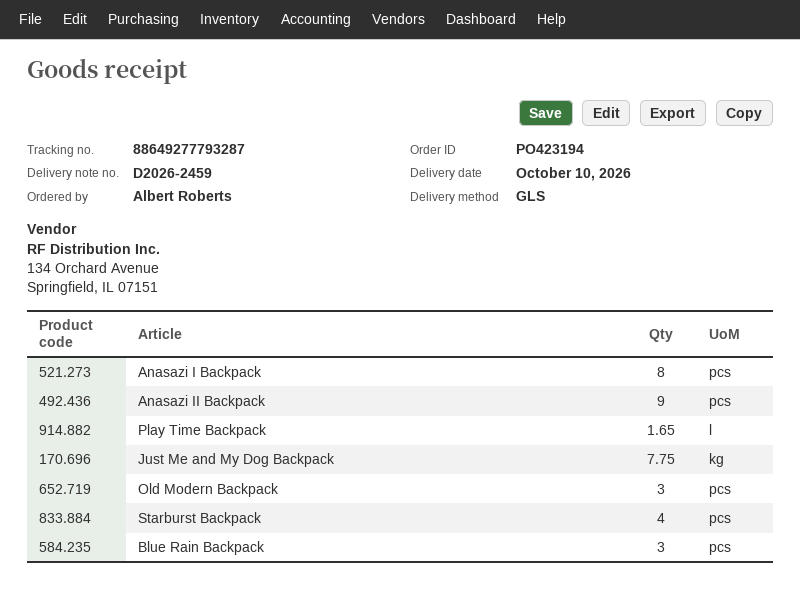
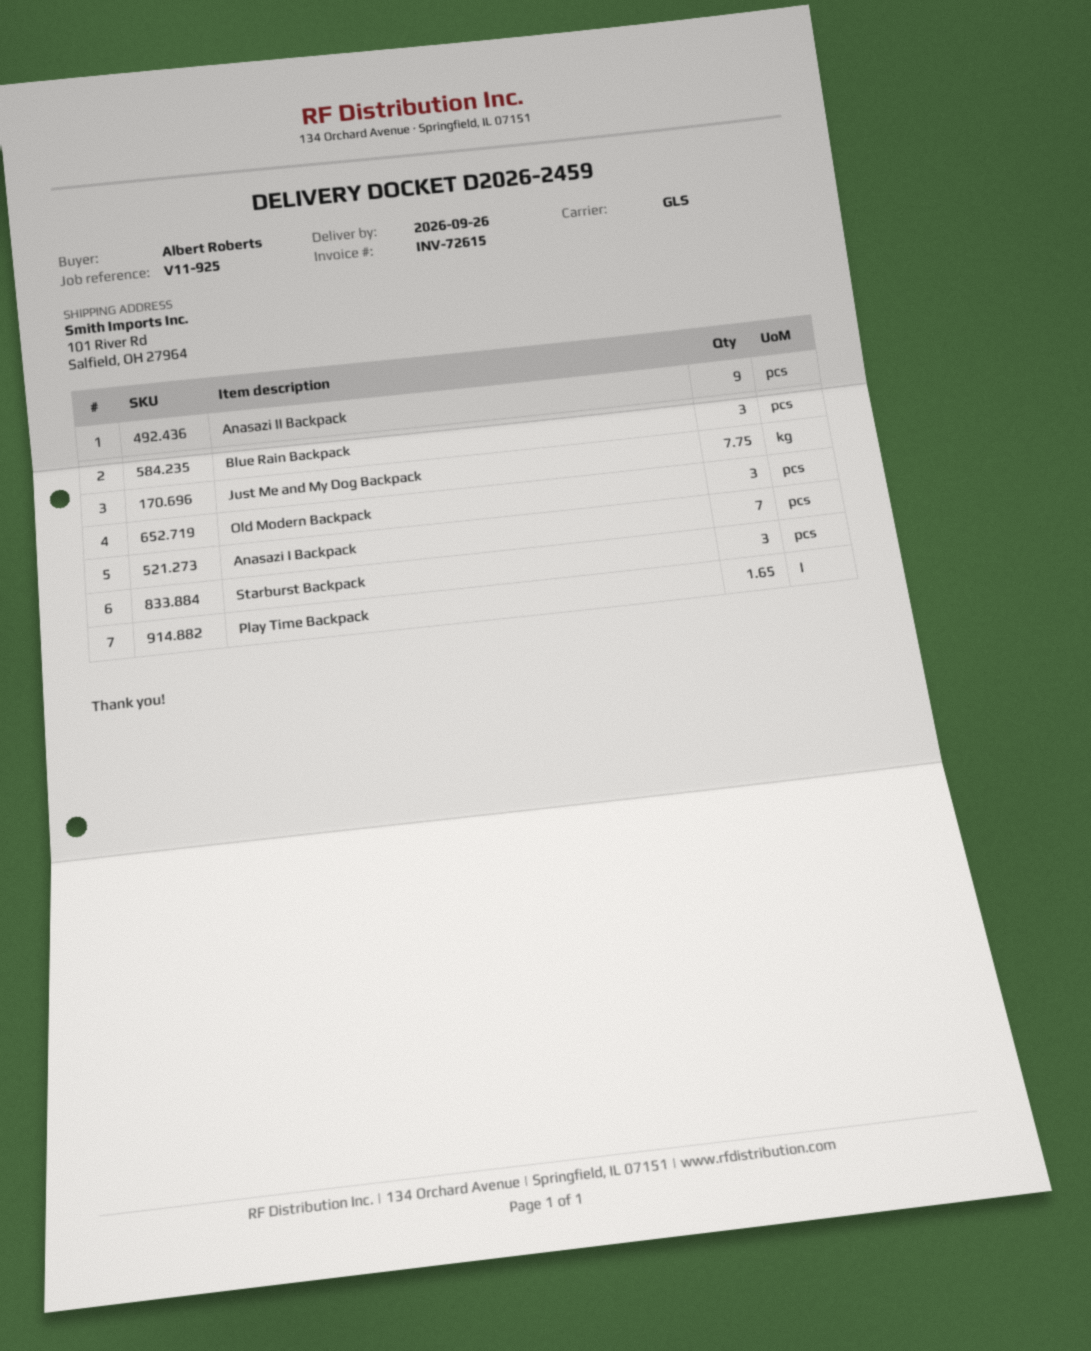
delivery date: 2026-10-10 -> 2026-09-26
Anasazi I Backpack: 8 -> 7
Starburst Backpack: 4 -> 3

